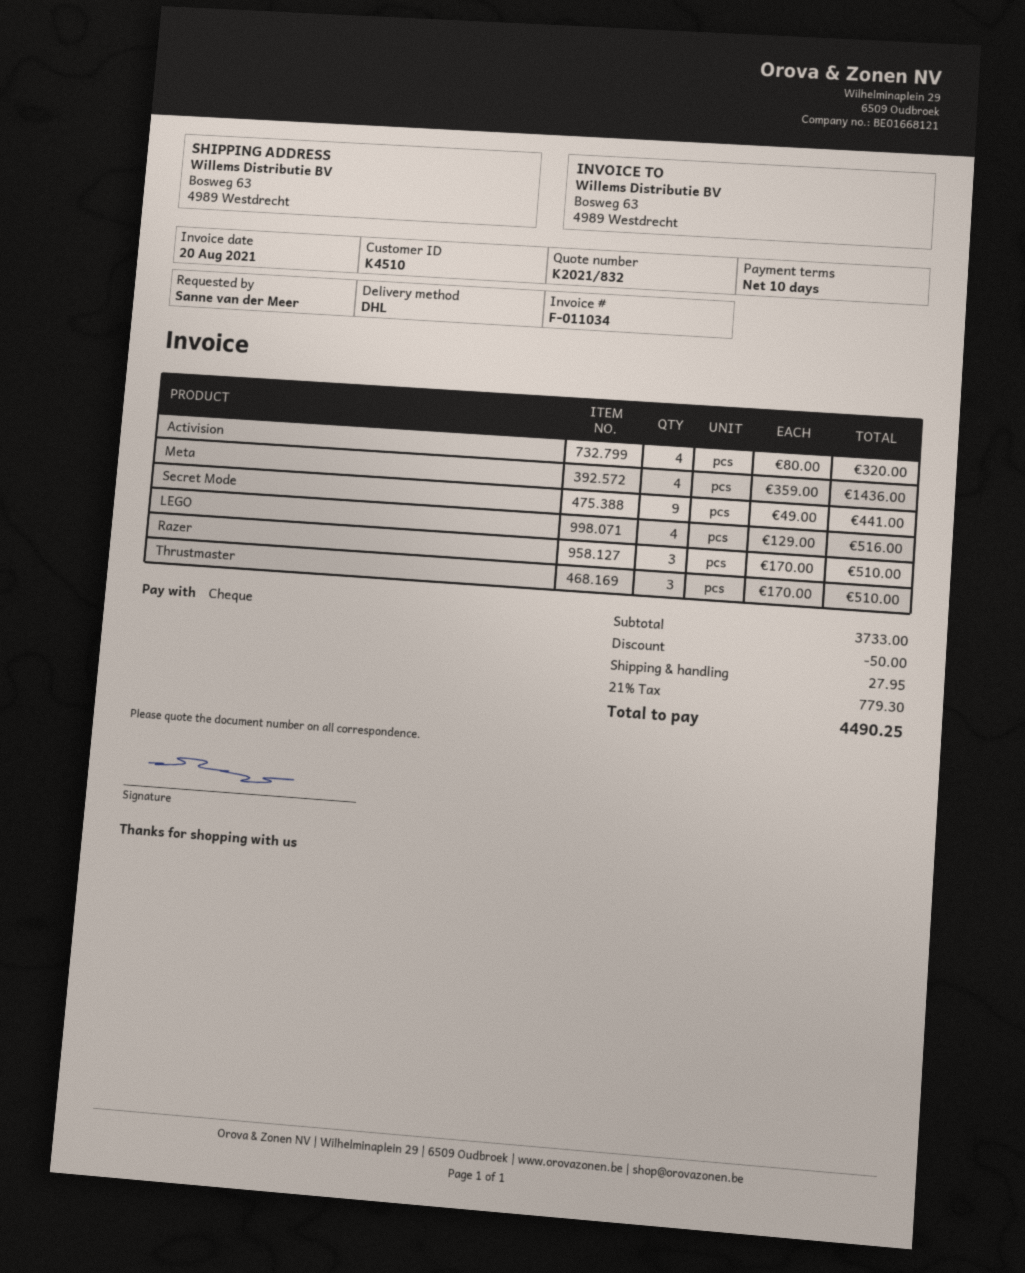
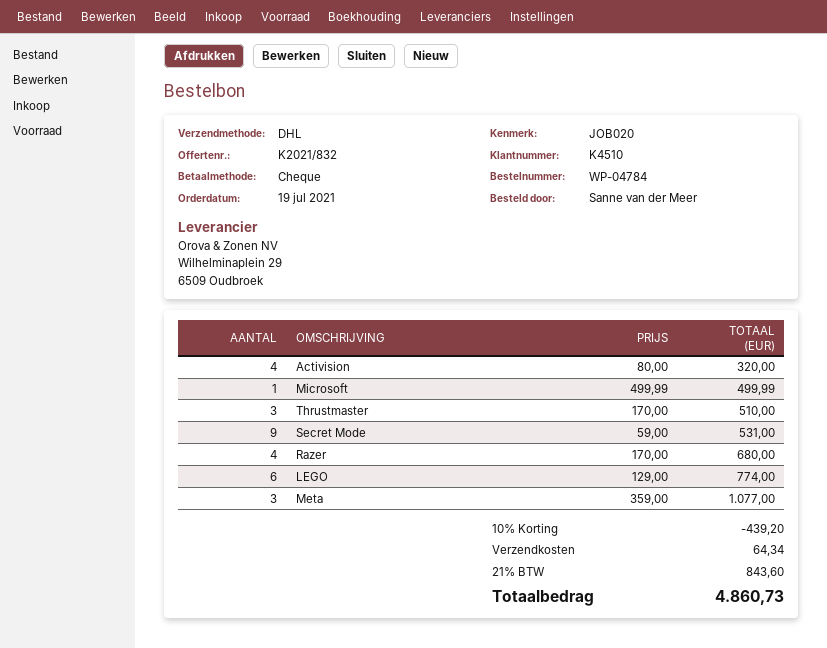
Meta: 4 x 359.00 = 1436.00 -> 3 x 359.00 = 1077.00
Secret Mode: 9 x 49.00 = 441.00 -> 9 x 59.00 = 531.00
LEGO: 4 x 129.00 = 516.00 -> 6 x 129.00 = 774.00
Razer: 3 x 170.00 = 510.00 -> 4 x 170.00 = 680.00
Microsoft: none -> 1 x 499.99 = 499.99
discount: 50.00 -> 439.20
shipping: 27.95 -> 64.34
tax: 21% = 779.30 -> 21% = 843.60
total: 4490.25 -> 4860.73

